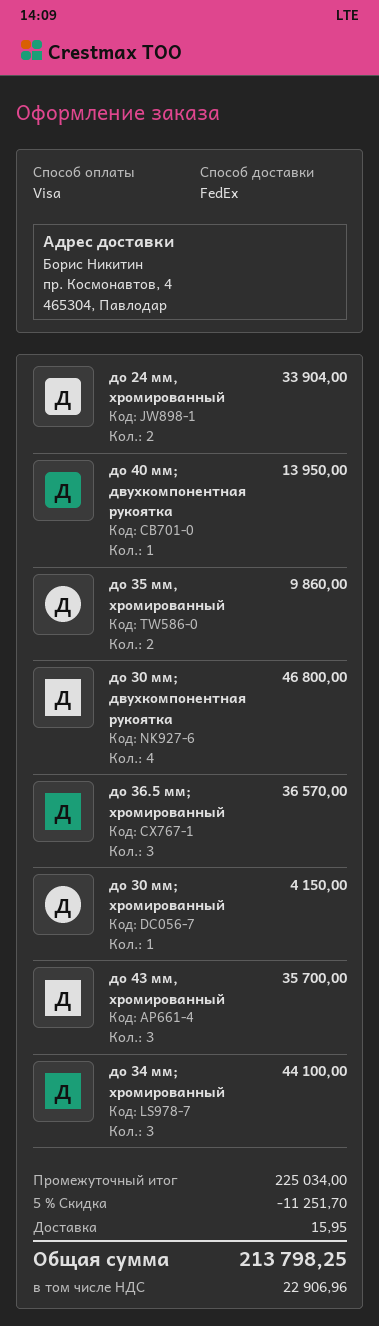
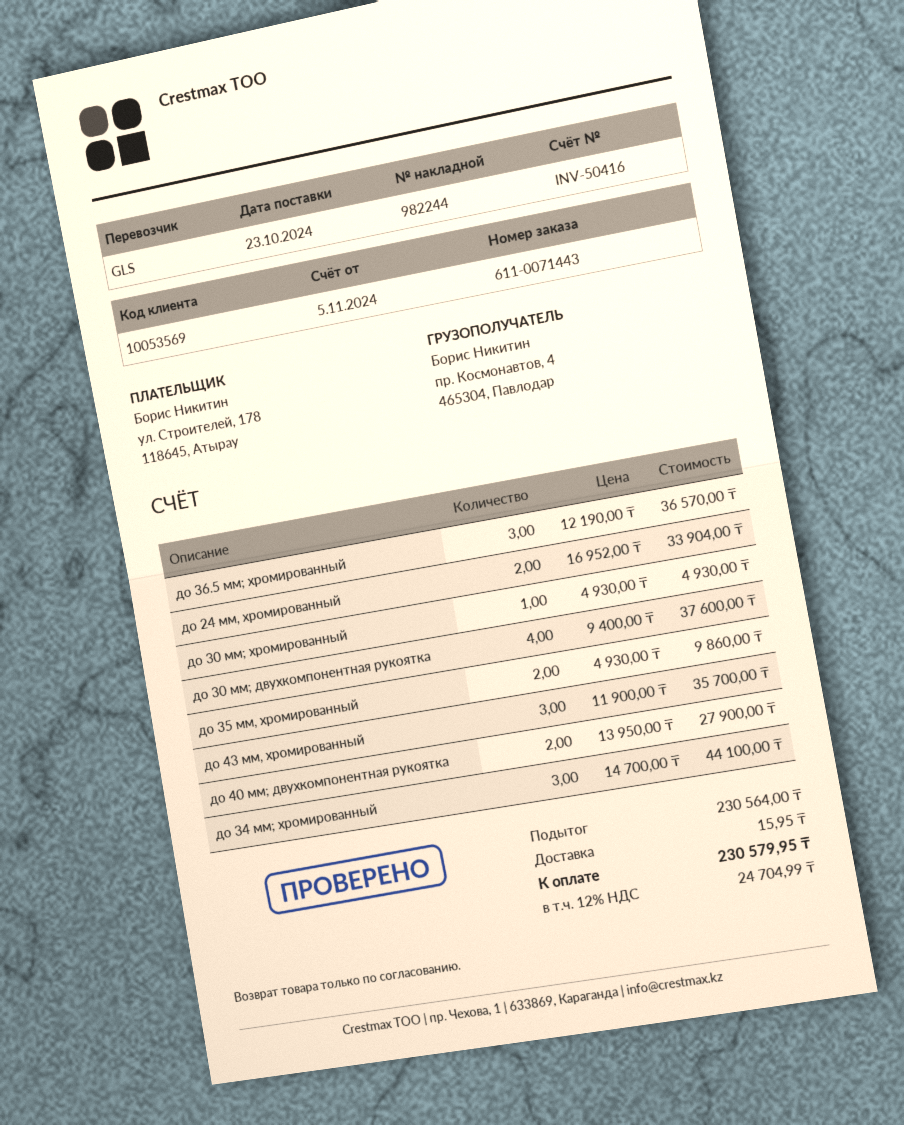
shipping method: FedEx -> GLS
до 40 мм; двухкомпонентная рукоятка: 1 for 13950.00 -> 2 for 27900.00
до 30 мм; двухкомпонентная рукоятка: 4 for 46800.00 -> 4 for 37600.00
до 30 мм; хромированный: 1 for 4150.00 -> 1 for 4930.00
subtotal: 225034.00 -> 230564.00
discount: 5% = 11251.70 -> none
tax: 22906.96 -> 24704.99
total: 213798.25 -> 230579.95

